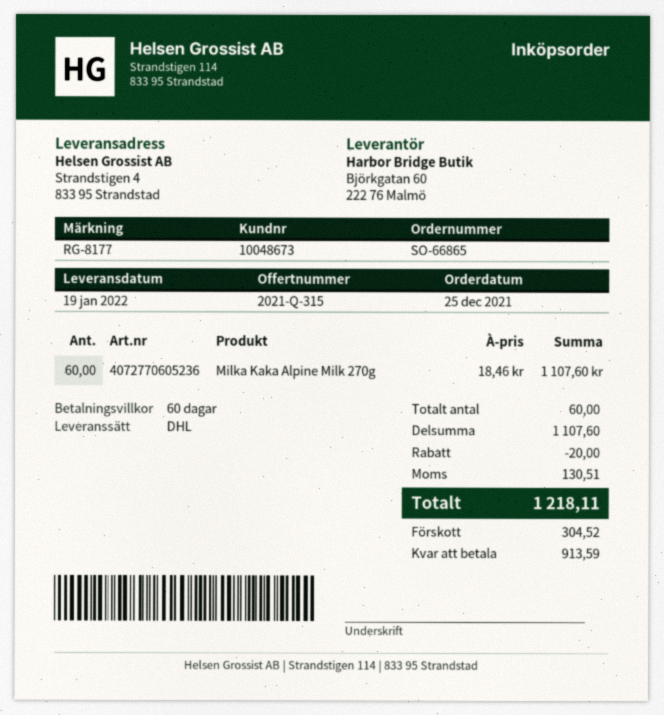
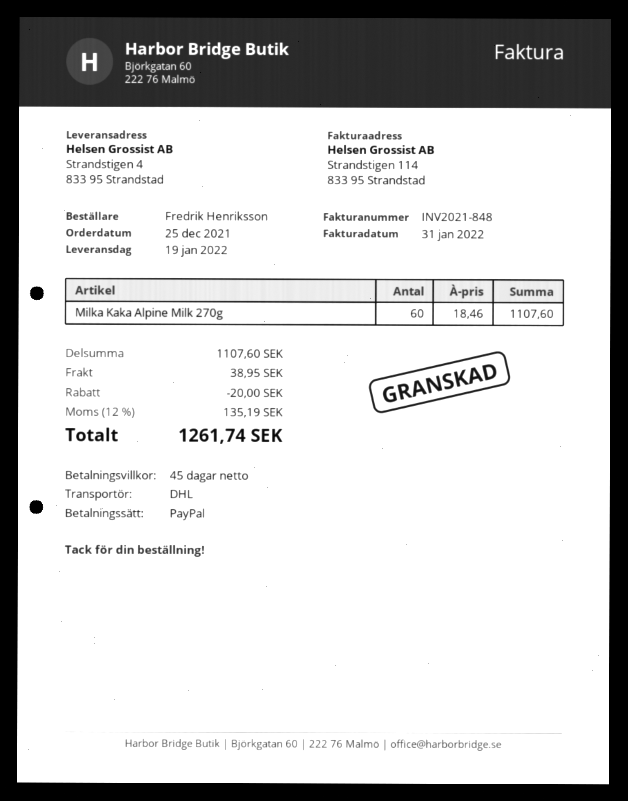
payment terms: 60 days -> 45 days
shipping: none -> 38.95
tax: 130.51 -> 135.19
total: 1218.11 -> 1261.74

